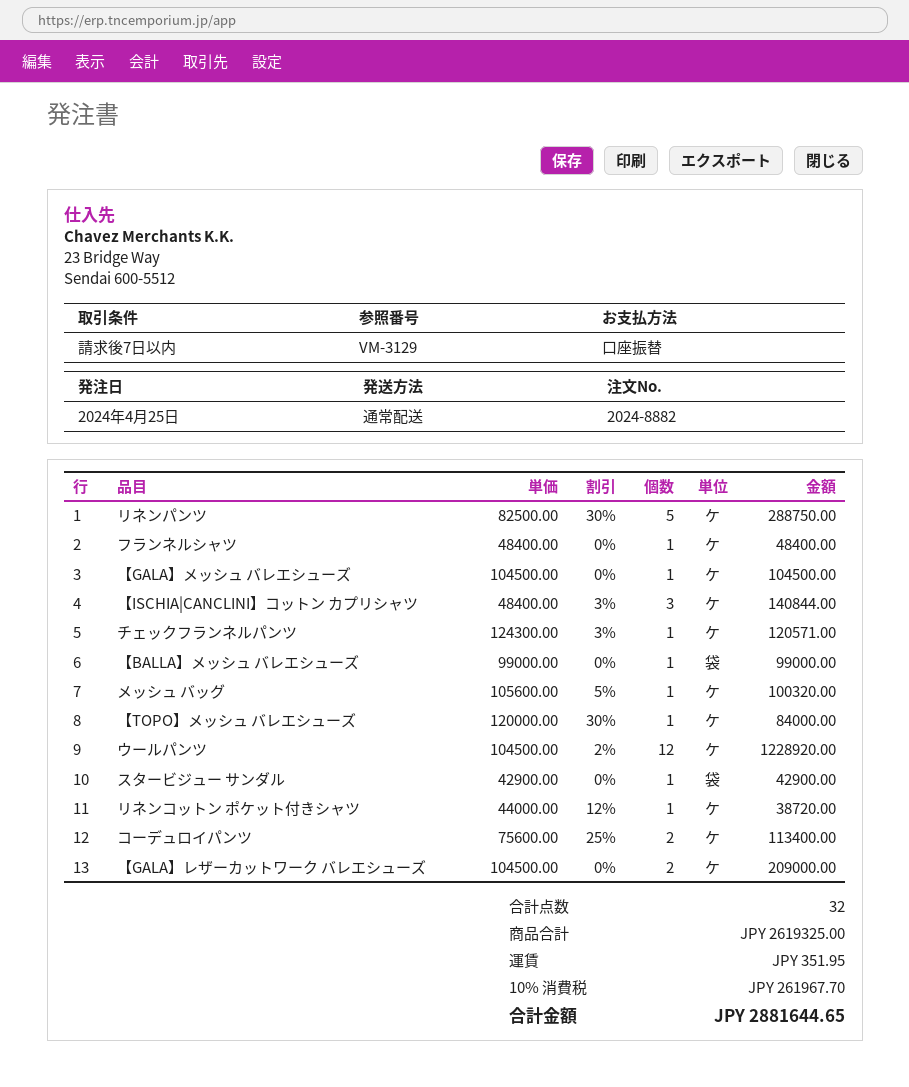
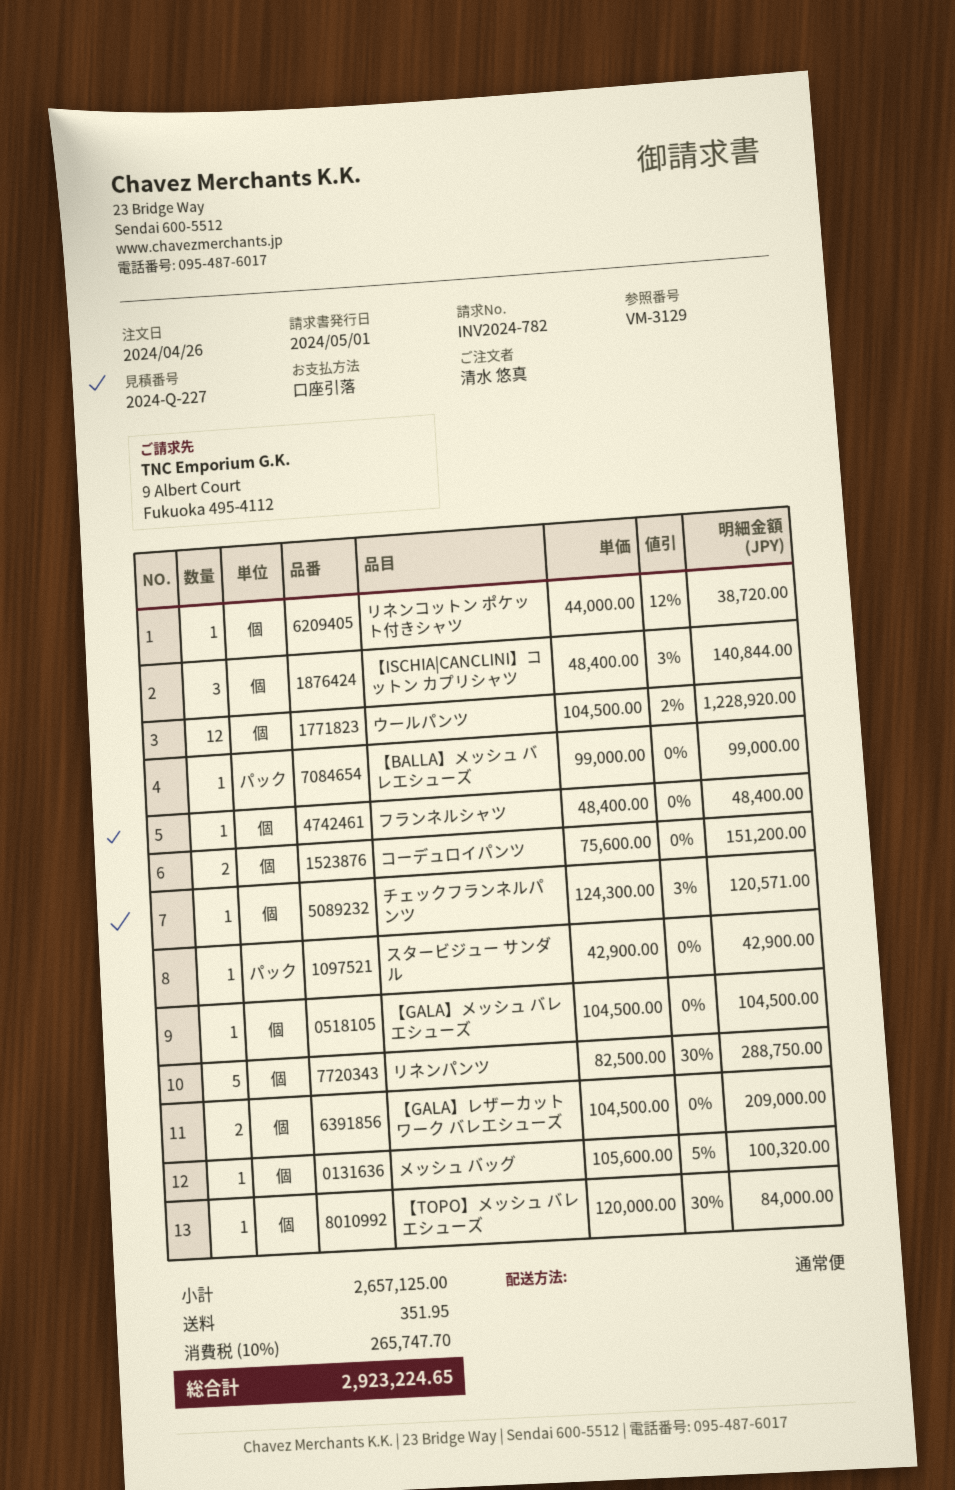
order date: 2024-04-25 -> 2024-04-26
コーデュロイパンツ: 2 x 75600.00 - 25% = 113400.00 -> 2 x 75600.00 = 151200.00
subtotal: 2619325.00 -> 2657125.00
tax: 10% = 261967.70 -> 10% = 265747.70
total: 2881644.65 -> 2923224.65

